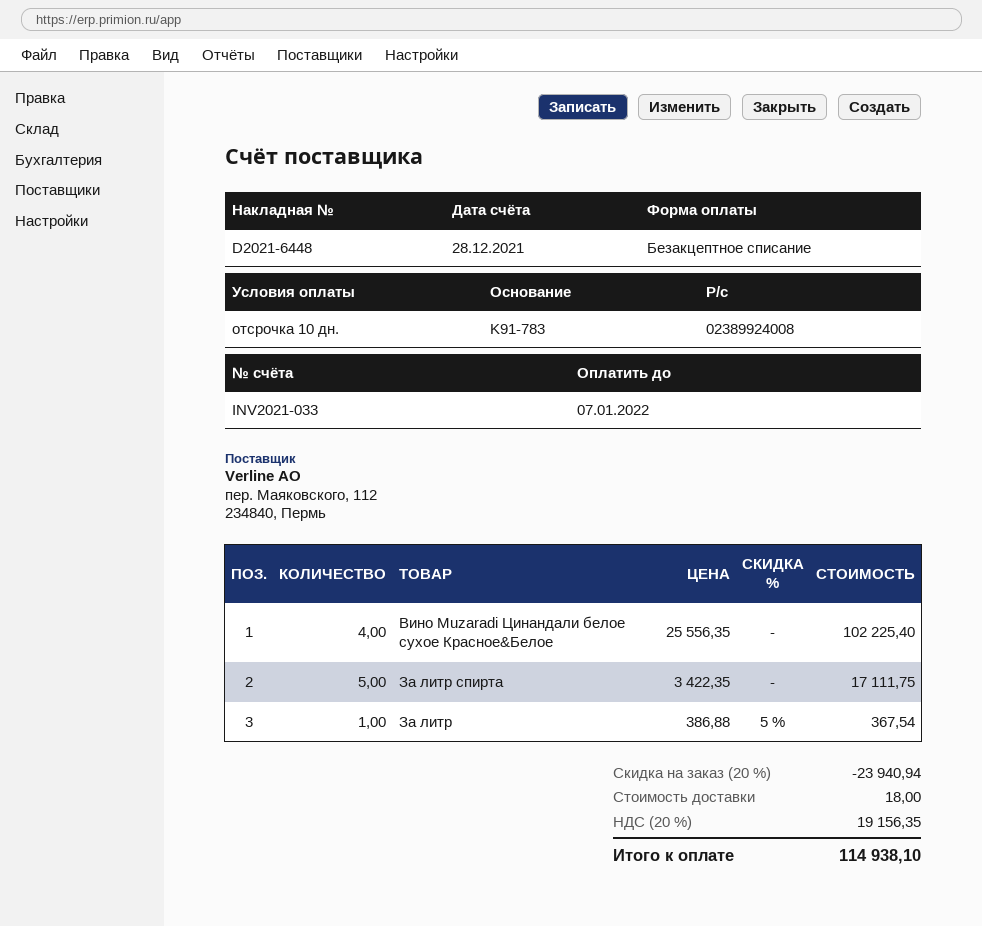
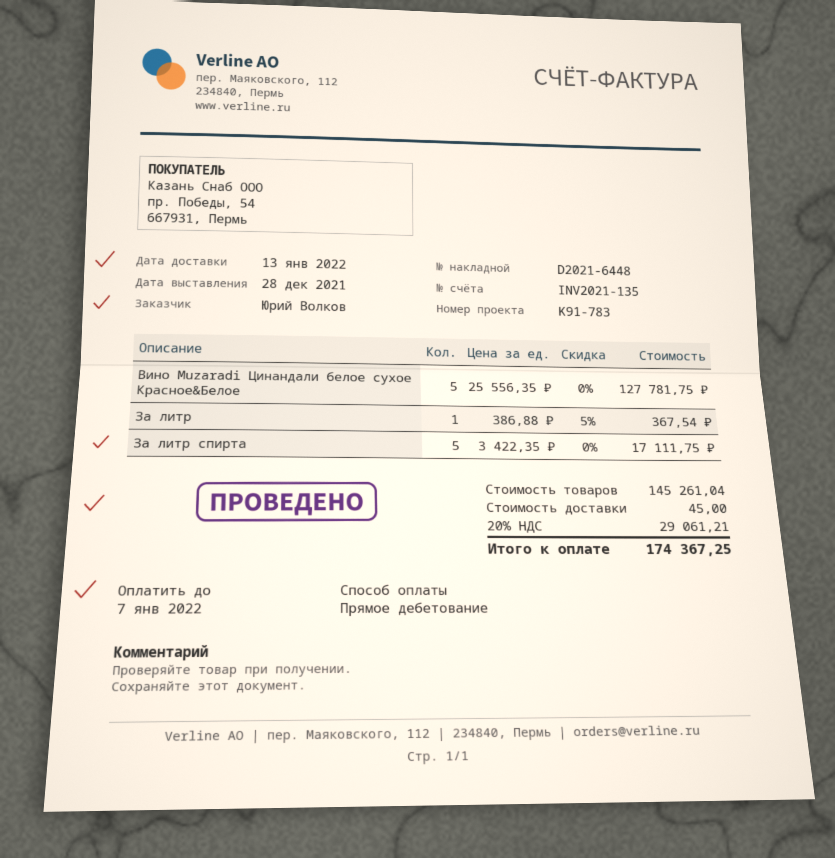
invoice number: INV2021-033 -> INV2021-135
Вино Muzaradi Цинандали белое сухое Красное&Белое: 4 x 25556.35 = 102225.40 -> 5 x 25556.35 = 127781.75
discount: 20% = 23940.94 -> none
shipping: 18.00 -> 45.00
tax: 20% = 19156.35 -> 20% = 29061.21
total: 114938.10 -> 174367.25

